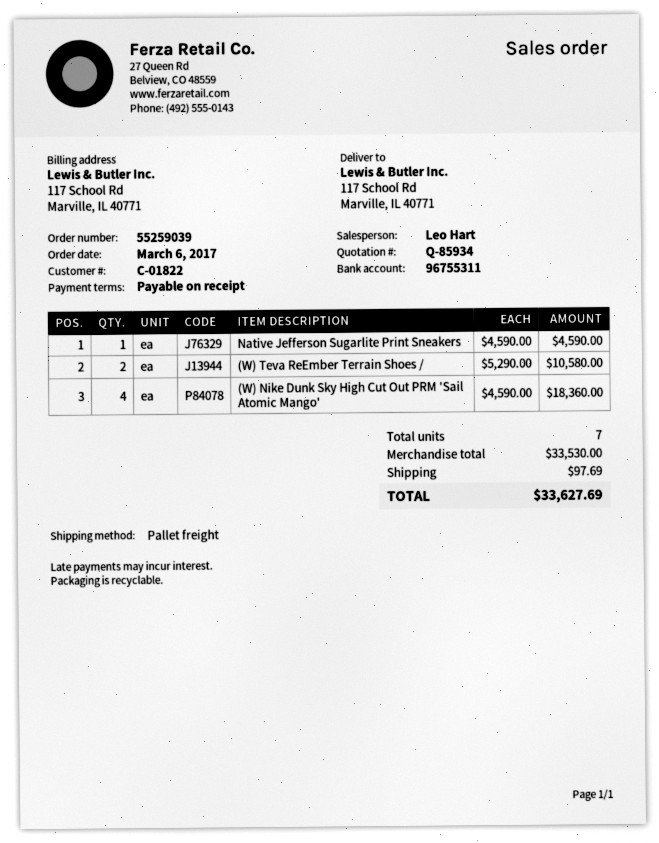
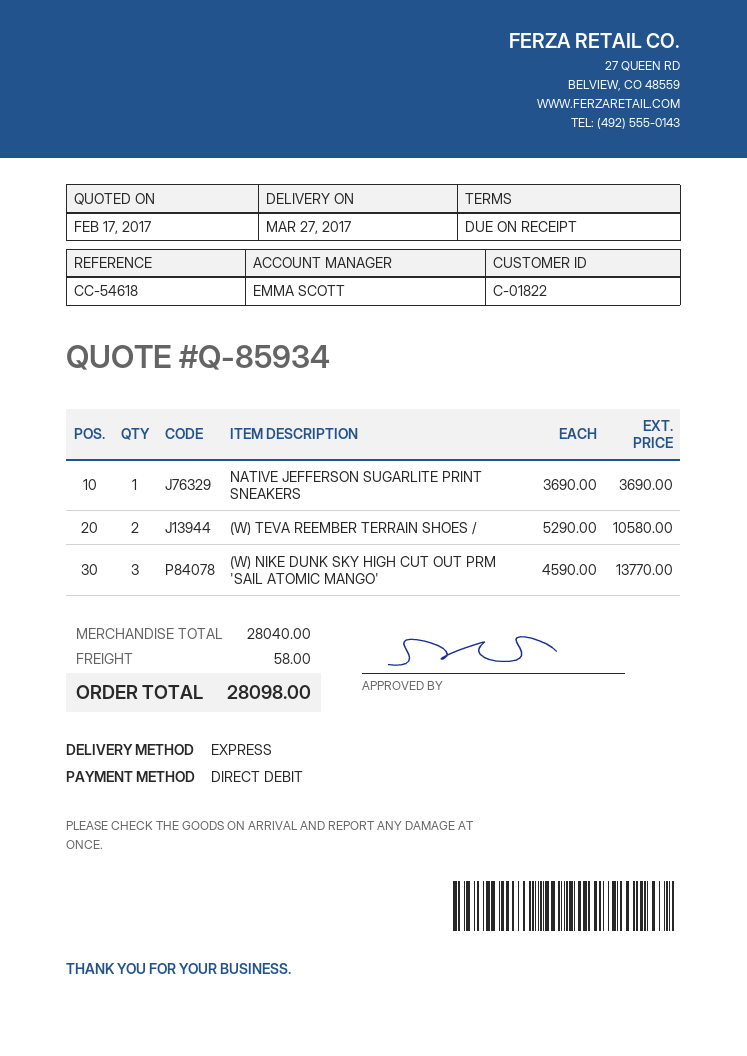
sales rep: Leo Hart -> EMMA SCOTT
shipping method: pallet freight -> express
Native Jefferson Sugarlite Print Sneakers: 1 x 4590.00 = 4590.00 -> 1 x 3690.00 = 3690.00
(W) Nike Dunk Sky High Cut Out PRM 'Sail Atomic Mango': 4 x 4590.00 = 18360.00 -> 3 x 4590.00 = 13770.00
subtotal: 33530.00 -> 28040.00
shipping: 97.69 -> 58.00
total: 33627.69 -> 28098.00

